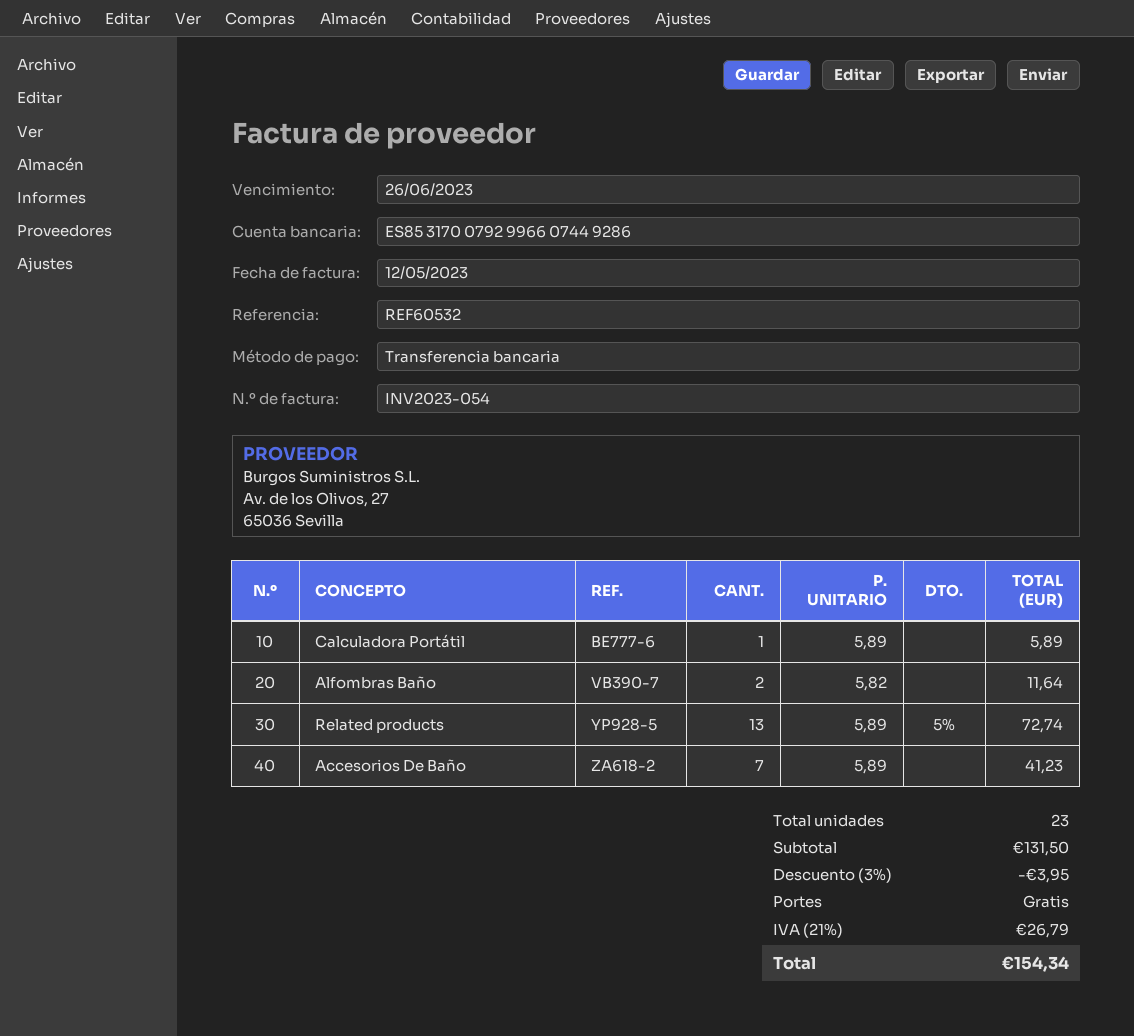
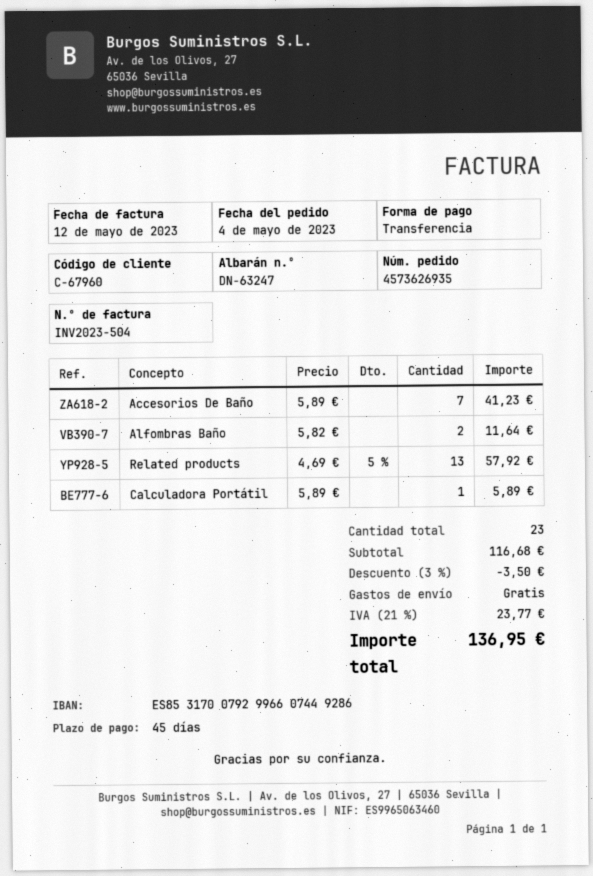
invoice number: INV2023-054 -> INV2023-504
Related products: 13 x 5.89 - 5% = 72.74 -> 13 x 4.69 - 5% = 57.92
subtotal: 131.50 -> 116.68
discount: 3% = 3.95 -> 3% = 3.50
tax: 21% = 26.79 -> 21% = 23.77
total: 154.34 -> 136.95

